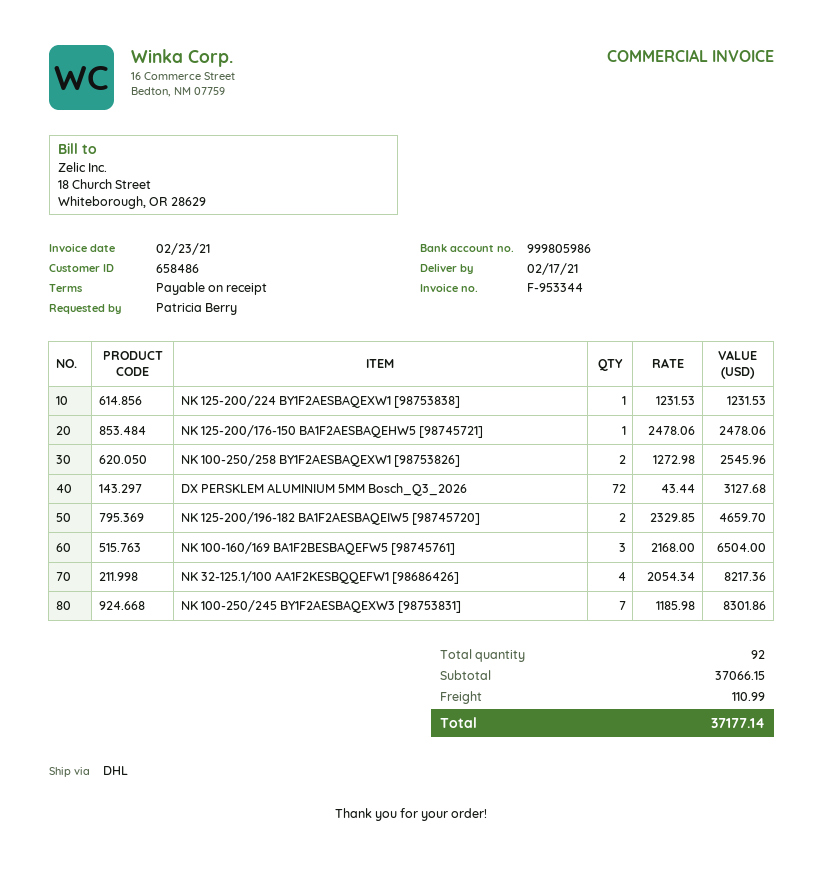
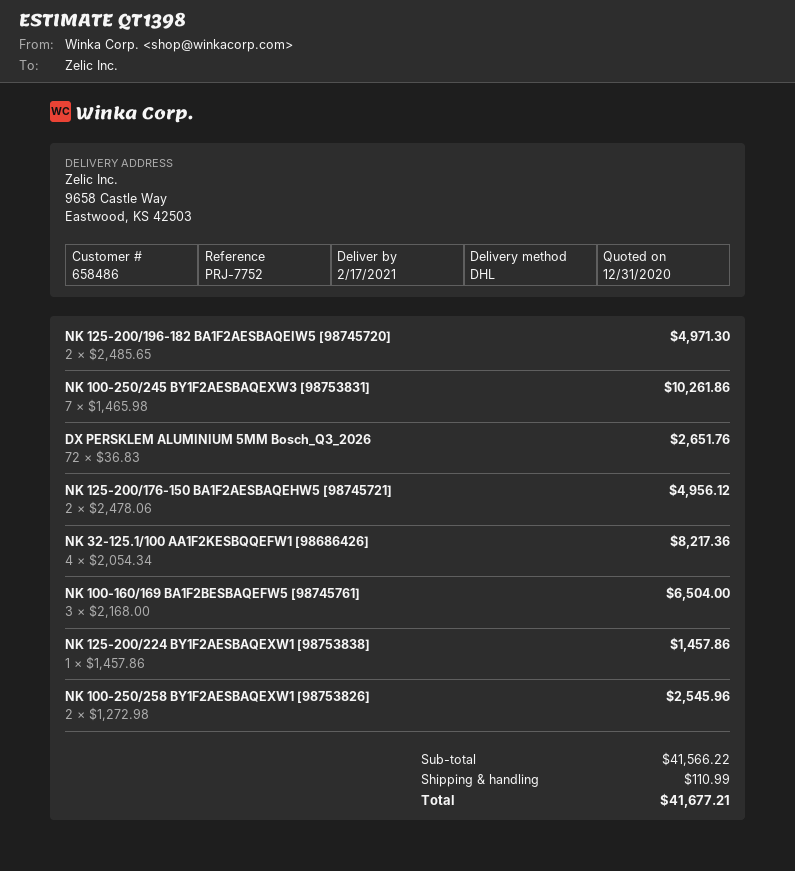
NK 125-200/224 BY1F2AESBAQEXW1 [98753838]: 1 x 1231.53 = 1231.53 -> 1 x 1457.86 = 1457.86
NK 125-200/176-150 BA1F2AESBAQEHW5 [98745721]: 1 x 2478.06 = 2478.06 -> 2 x 2478.06 = 4956.12
DX PERSKLEM ALUMINIUM 5MM Bosch_Q3_2026: 72 x 43.44 = 3127.68 -> 72 x 36.83 = 2651.76
NK 125-200/196-182 BA1F2AESBAQEIW5 [98745720]: 2 x 2329.85 = 4659.70 -> 2 x 2485.65 = 4971.30
NK 100-250/245 BY1F2AESBAQEXW3 [98753831]: 7 x 1185.98 = 8301.86 -> 7 x 1465.98 = 10261.86
subtotal: 37066.15 -> 41566.22
total: 37177.14 -> 41677.21

